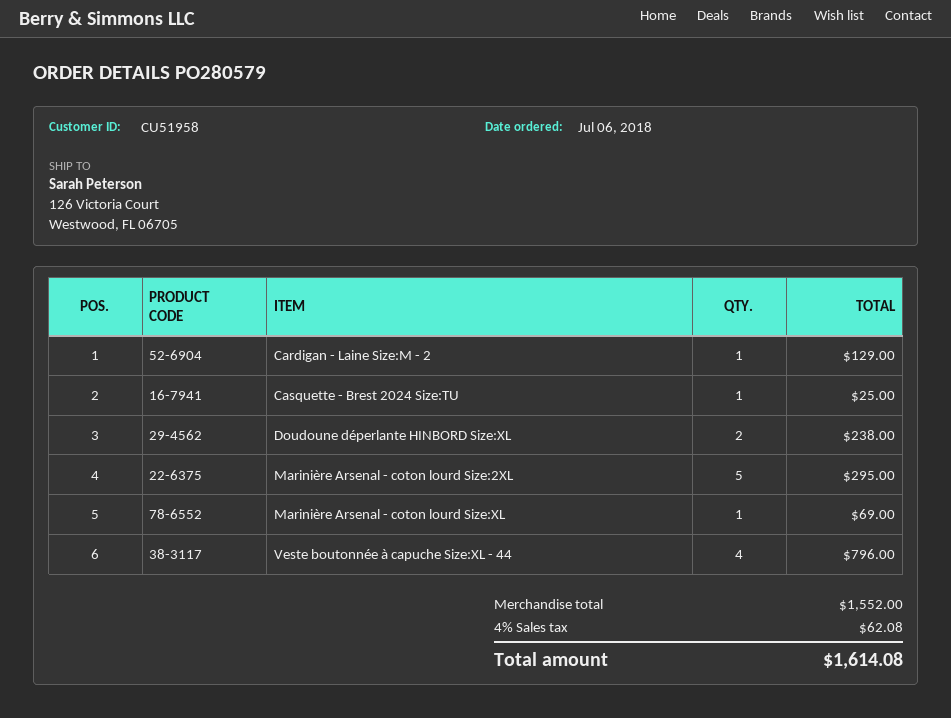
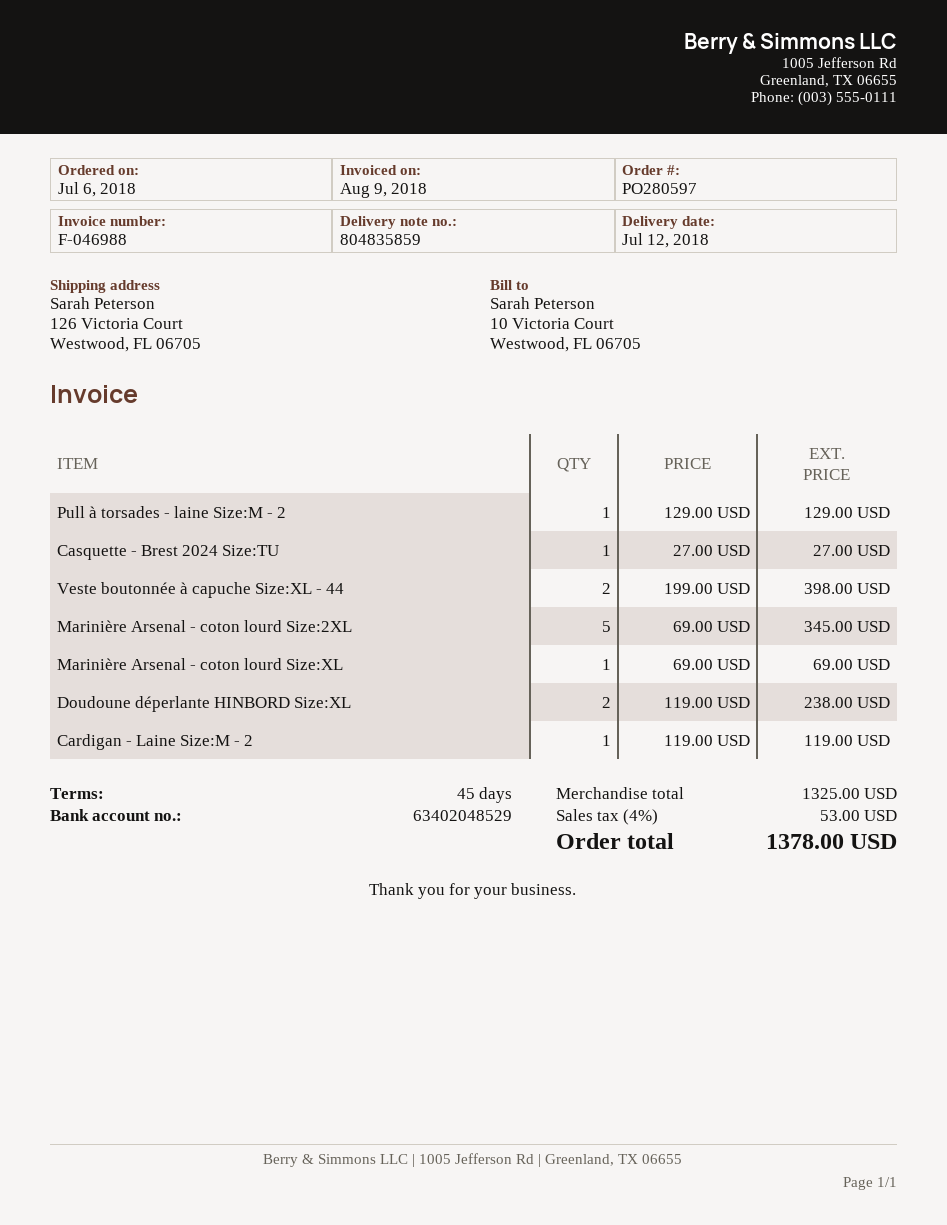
order number: PO280579 -> PO280597
Cardigan - Laine Size:M - 2: 1 for 129.00 -> 1 for 119.00
Casquette - Brest 2024 Size:TU: 1 for 25.00 -> 1 for 27.00
Marinière Arsenal - coton lourd Size:2XL: 5 for 295.00 -> 5 for 345.00
Veste boutonnée à capuche Size:XL - 44: 4 for 796.00 -> 2 for 398.00
Pull à torsades - laine Size:M - 2: none -> 1 for 129.00
subtotal: 1552.00 -> 1325.00
tax: 4% = 62.08 -> 4% = 53.00
total: 1614.08 -> 1378.00

